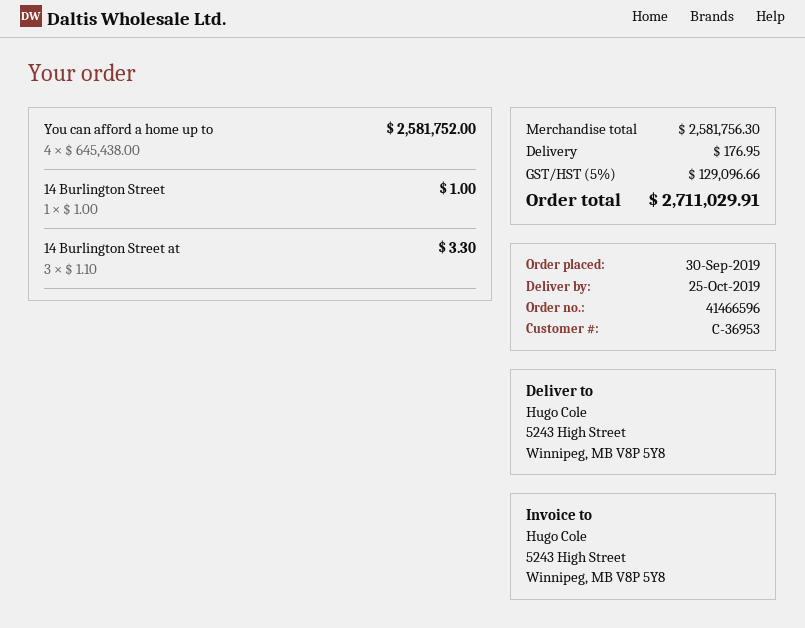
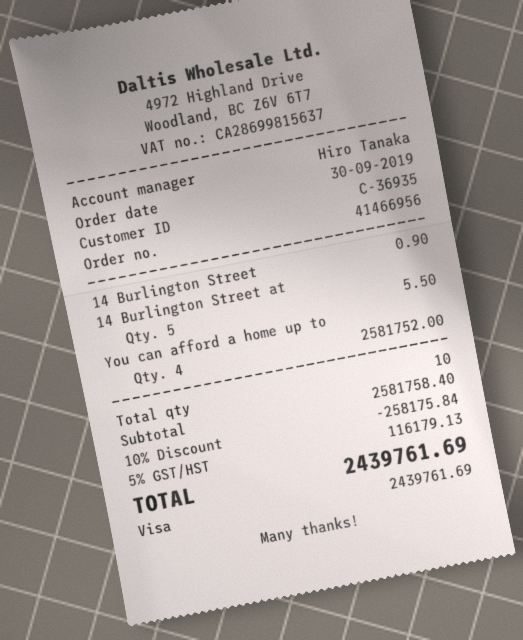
order number: 41466596 -> 41466956
customer number: C-36953 -> C-36935
14 Burlington Street: 1 for 1.00 -> 1 for 0.90
14 Burlington Street at: 3 for 3.30 -> 5 for 5.50
subtotal: 2581756.30 -> 2581758.40
discount: none -> 10% = 258175.84
shipping: 176.95 -> none
tax: 5% = 129096.66 -> 5% = 116179.13
total: 2711029.91 -> 2439761.69

